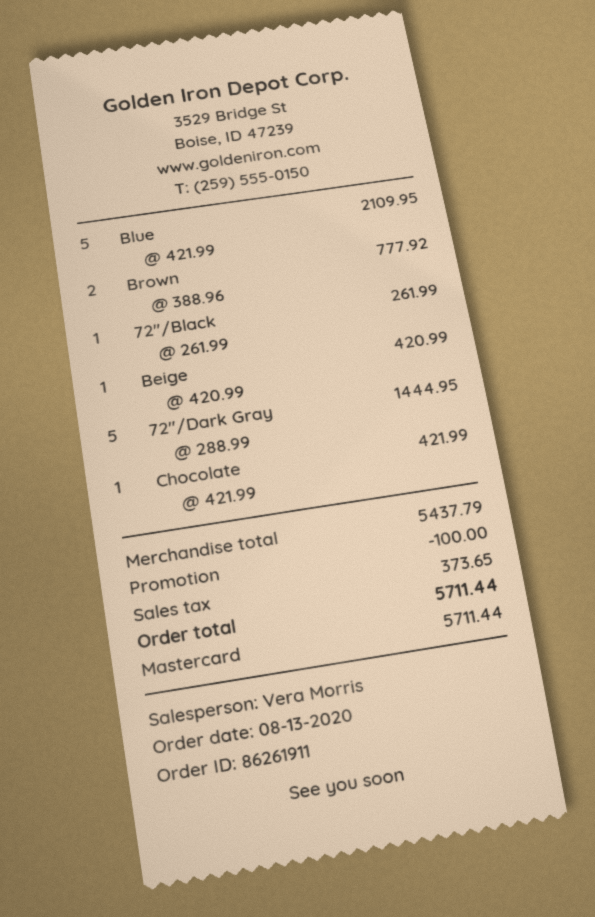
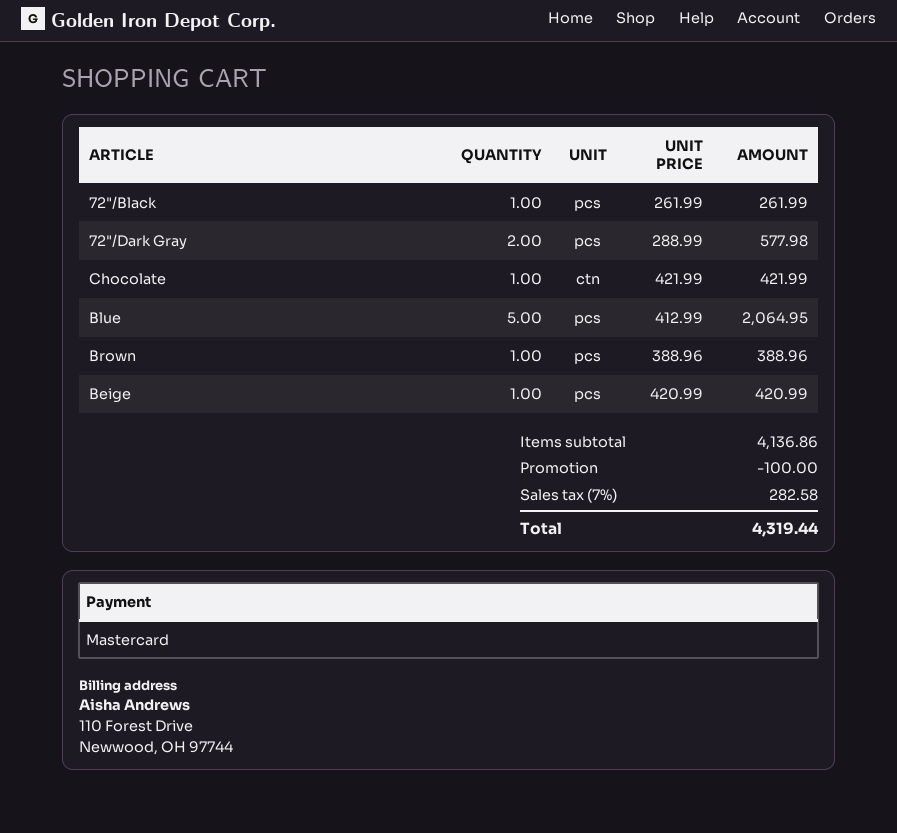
Blue: 5 x 421.99 = 2109.95 -> 5 x 412.99 = 2064.95
Brown: 2 x 388.96 = 777.92 -> 1 x 388.96 = 388.96
72"/Dark Gray: 5 x 288.99 = 1444.95 -> 2 x 288.99 = 577.98
subtotal: 5437.79 -> 4136.86
tax: 373.65 -> 282.58
total: 5711.44 -> 4319.44

